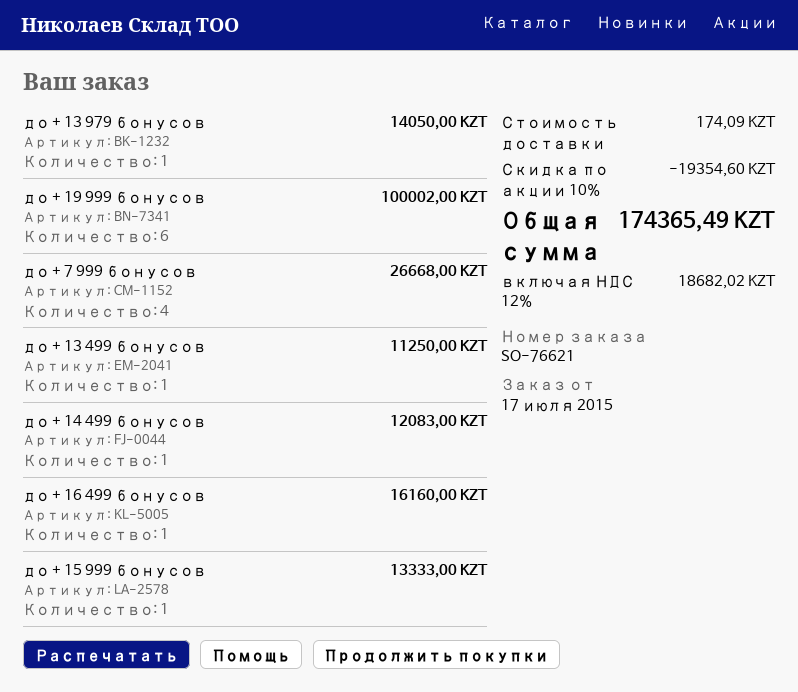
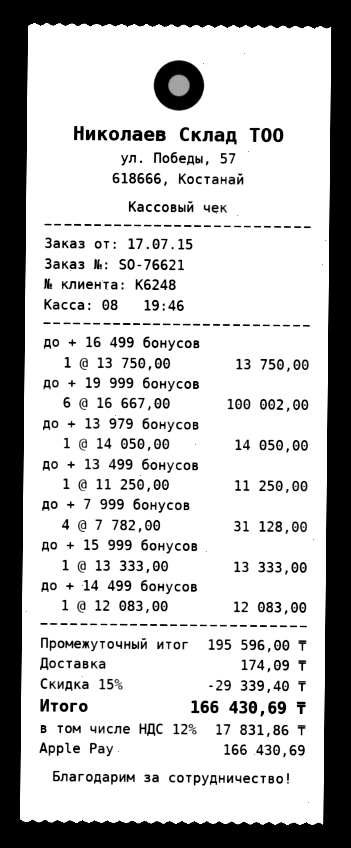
до + 7 999 бонусов: 4 for 26668.00 -> 4 for 31128.00
до + 16 499 бонусов: 1 for 16160.00 -> 1 for 13750.00
discount: 10% = 19354.60 -> 15% = 29339.40
tax: 12% = 18682.02 -> 12% = 17831.86
total: 174365.49 -> 166430.69

